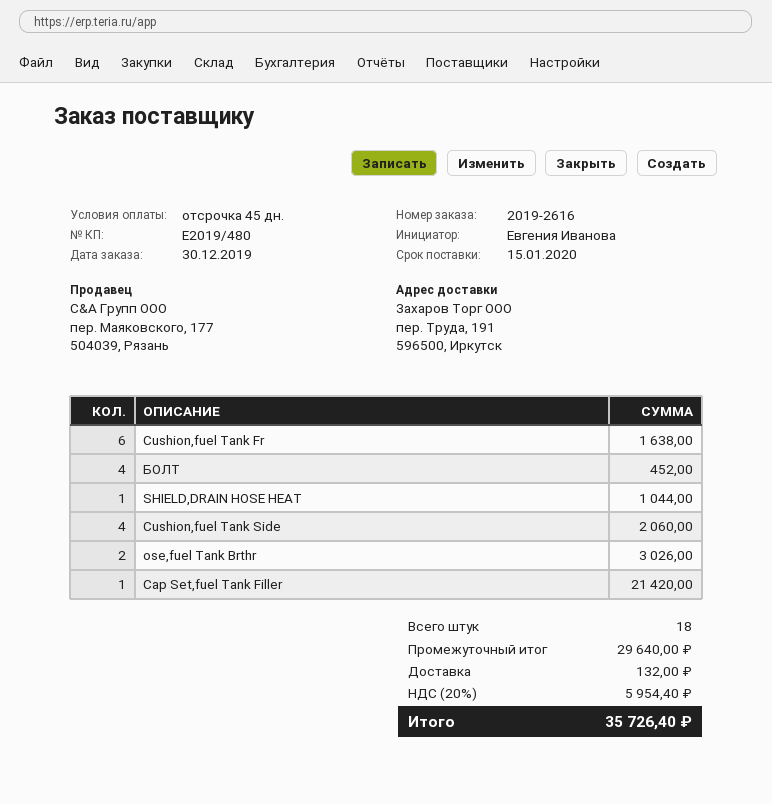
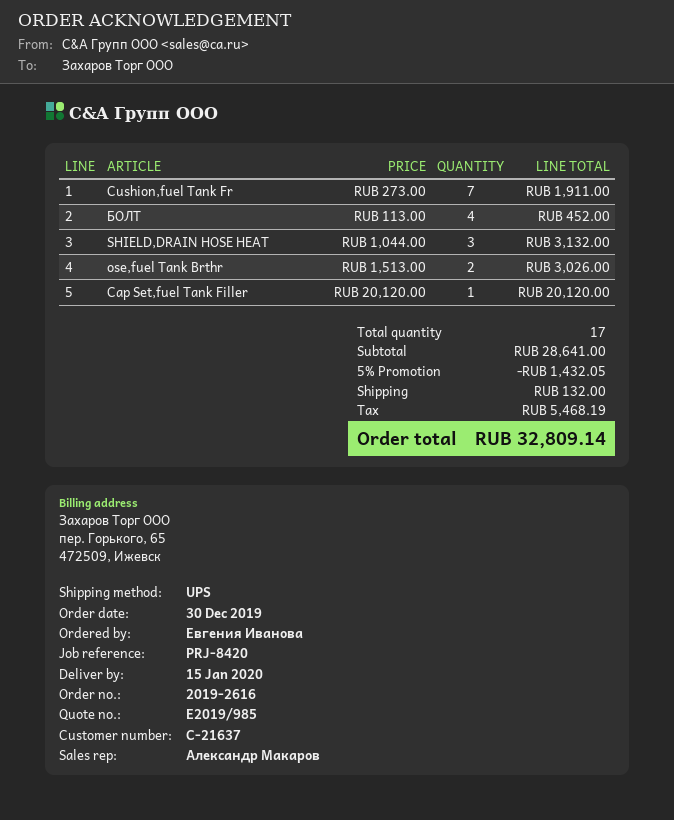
quote number: E2019/480 -> E2019/985
Cushion,fuel Tank Fr: 6 for 1638.00 -> 7 for 1911.00
SHIELD,DRAIN HOSE HEAT: 1 for 1044.00 -> 3 for 3132.00
Cushion,fuel Tank Side: 4 for 2060.00 -> none
Cap Set,fuel Tank Filler: 1 for 21420.00 -> 1 for 20120.00
total quantity: 18 -> 17
subtotal: 29640.00 -> 28641.00
discount: none -> 5% = 1432.05
tax: 5954.40 -> 5468.19
total: 35726.40 -> 32809.14

